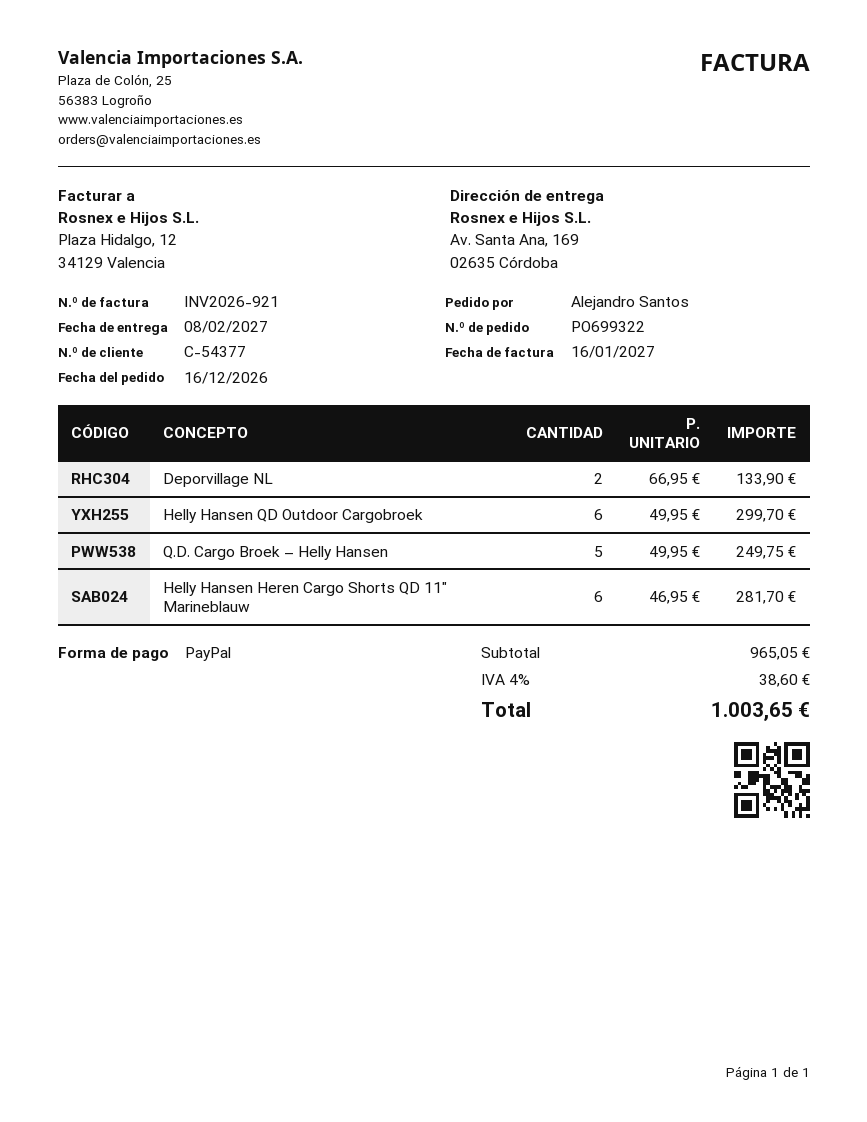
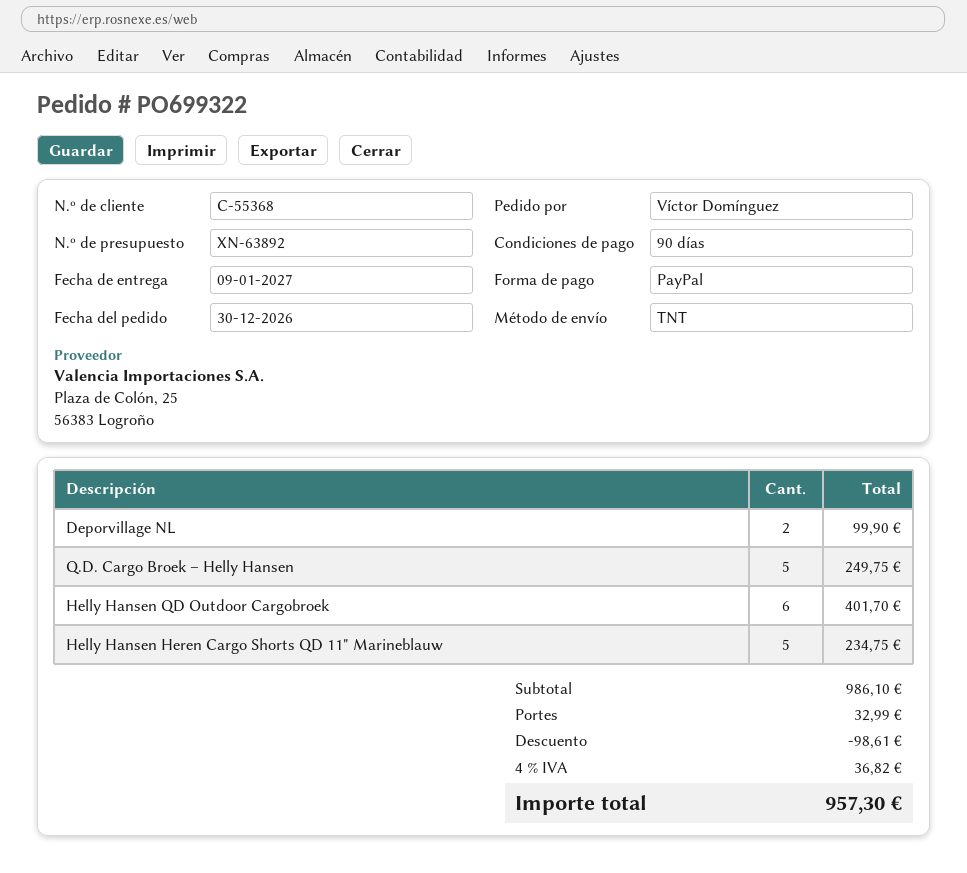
order date: 2026-12-16 -> 2026-12-30
delivery date: 2027-02-08 -> 2027-01-09
customer number: C-54377 -> C-55368
ordered by: Alejandro Santos -> Víctor Domínguez
Deporvillage NL: 2 for 133.90 -> 2 for 99.90
Helly Hansen QD Outdoor Cargobroek: 6 for 299.70 -> 6 for 401.70
Helly Hansen Heren Cargo Shorts QD 11" Marineblauw: 6 for 281.70 -> 5 for 234.75
subtotal: 965.05 -> 986.10
discount: none -> 98.61
shipping: none -> 32.99
tax: 4% = 38.60 -> 4% = 36.82
total: 1003.65 -> 957.30

